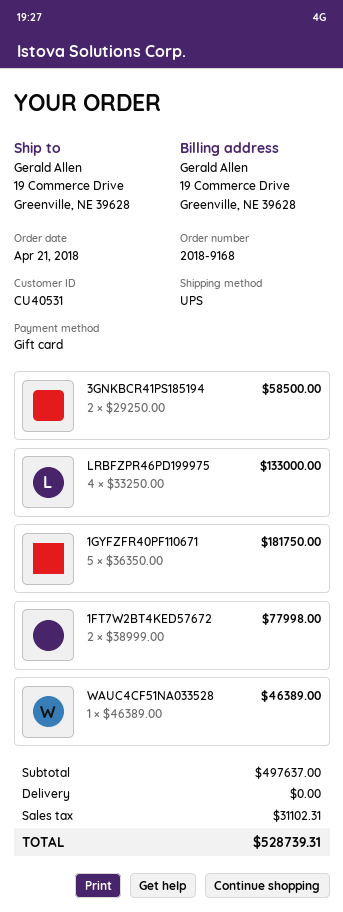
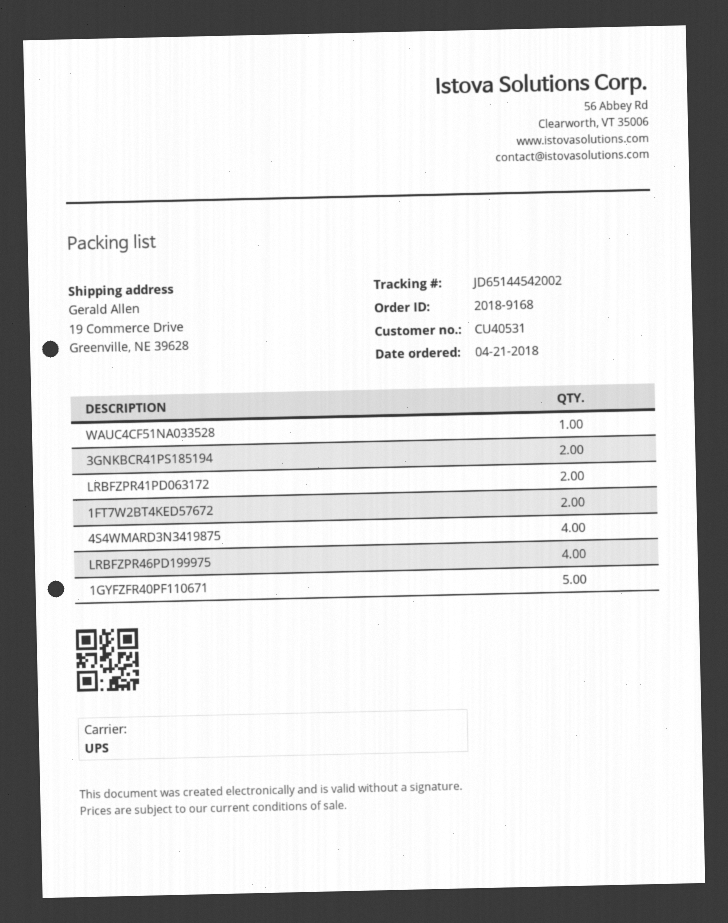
LRBFZPR41PD063172: none -> 2
4S4WMARD3N3419875: none -> 4

